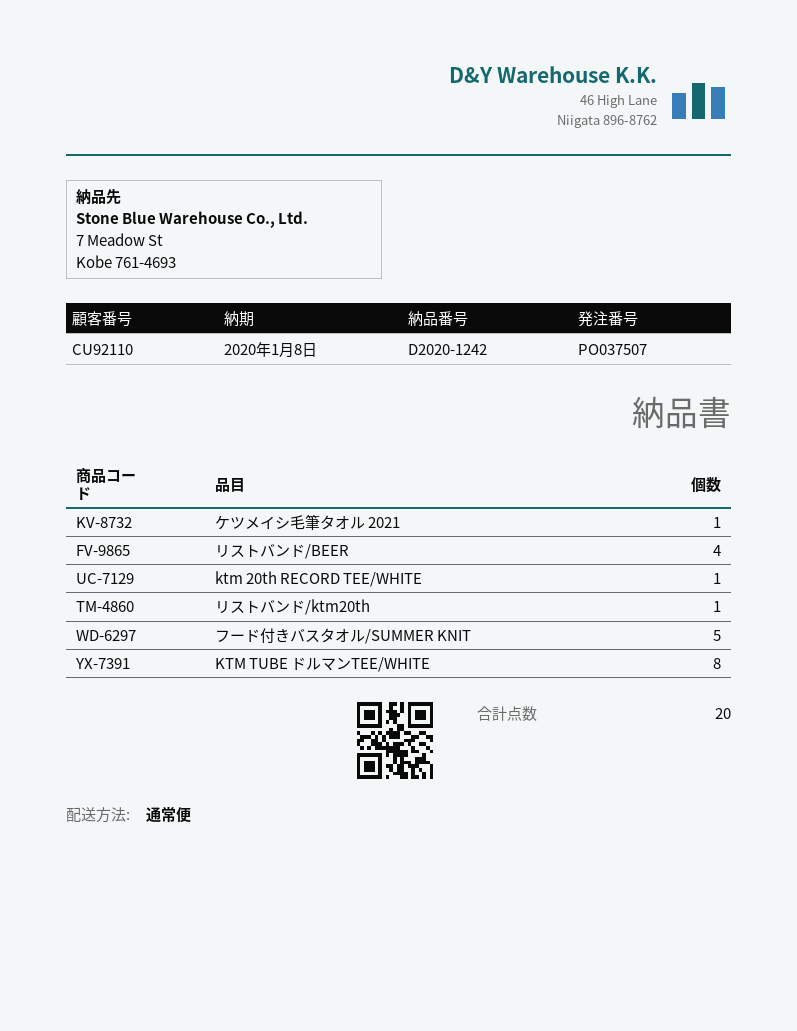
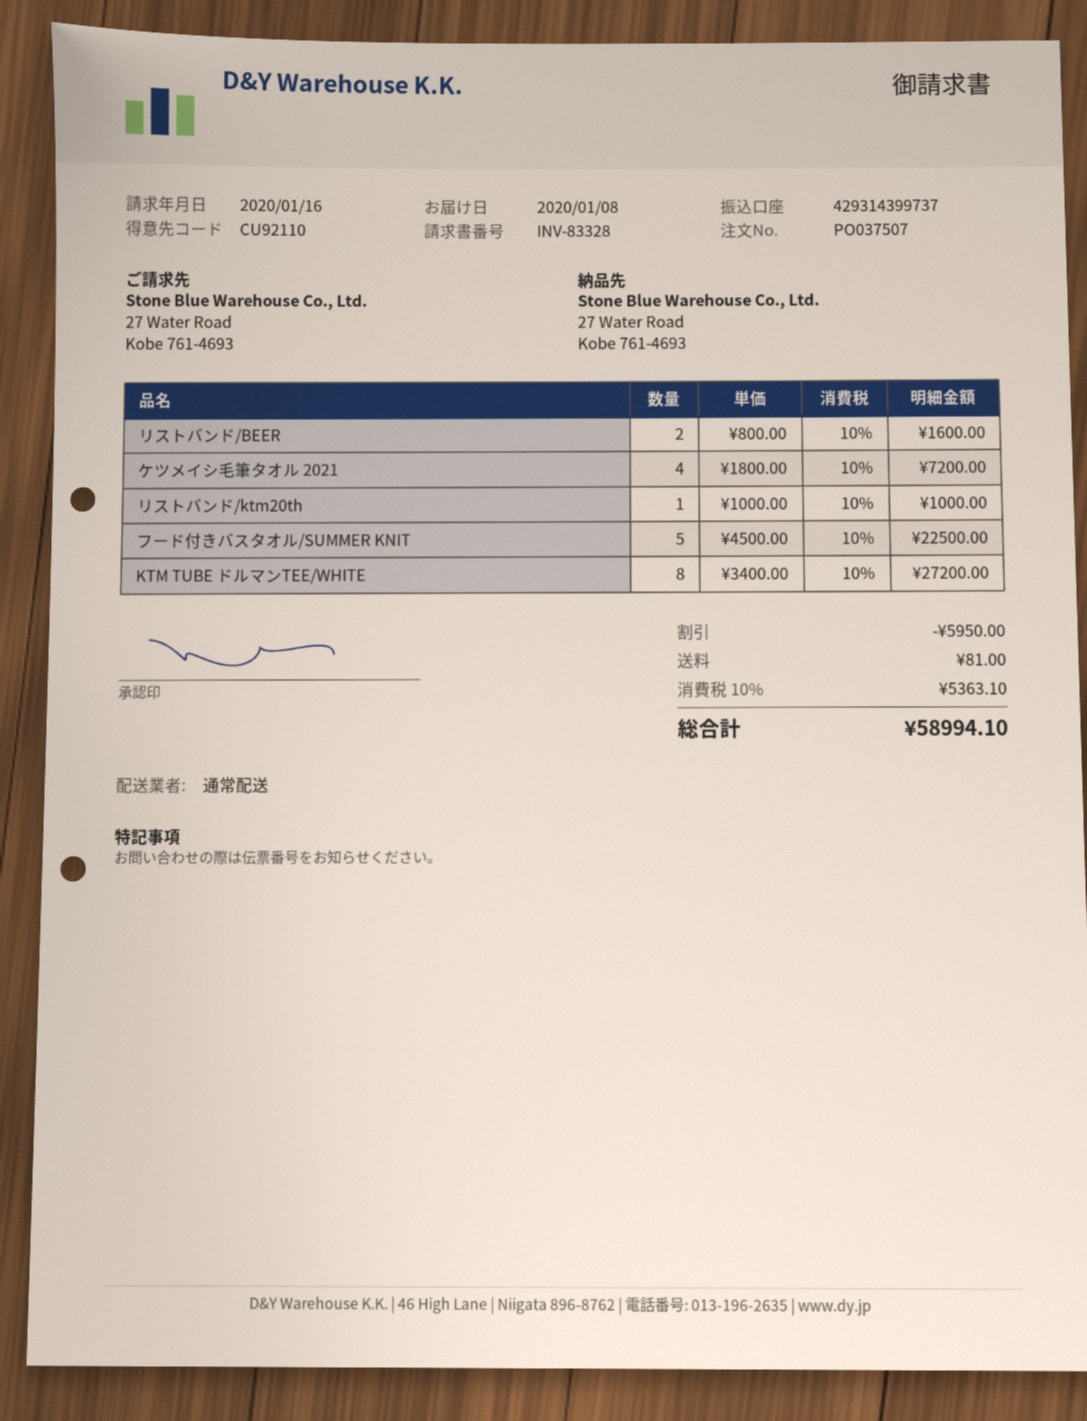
ship to: 7 Meadow St, Kobe 761-4693 -> 27 Water Road, Kobe 761-4693
ケツメイシ毛筆タオル 2021: 1 -> 4
リストバンド/BEER: 4 -> 2
ktm 20th RECORD TEE/WHITE: 1 -> none

